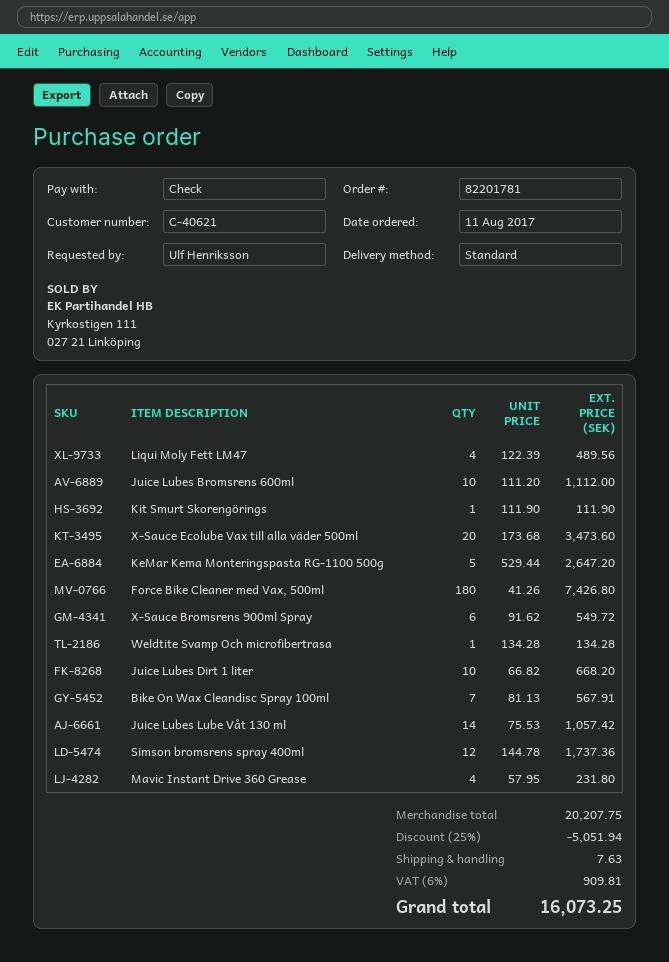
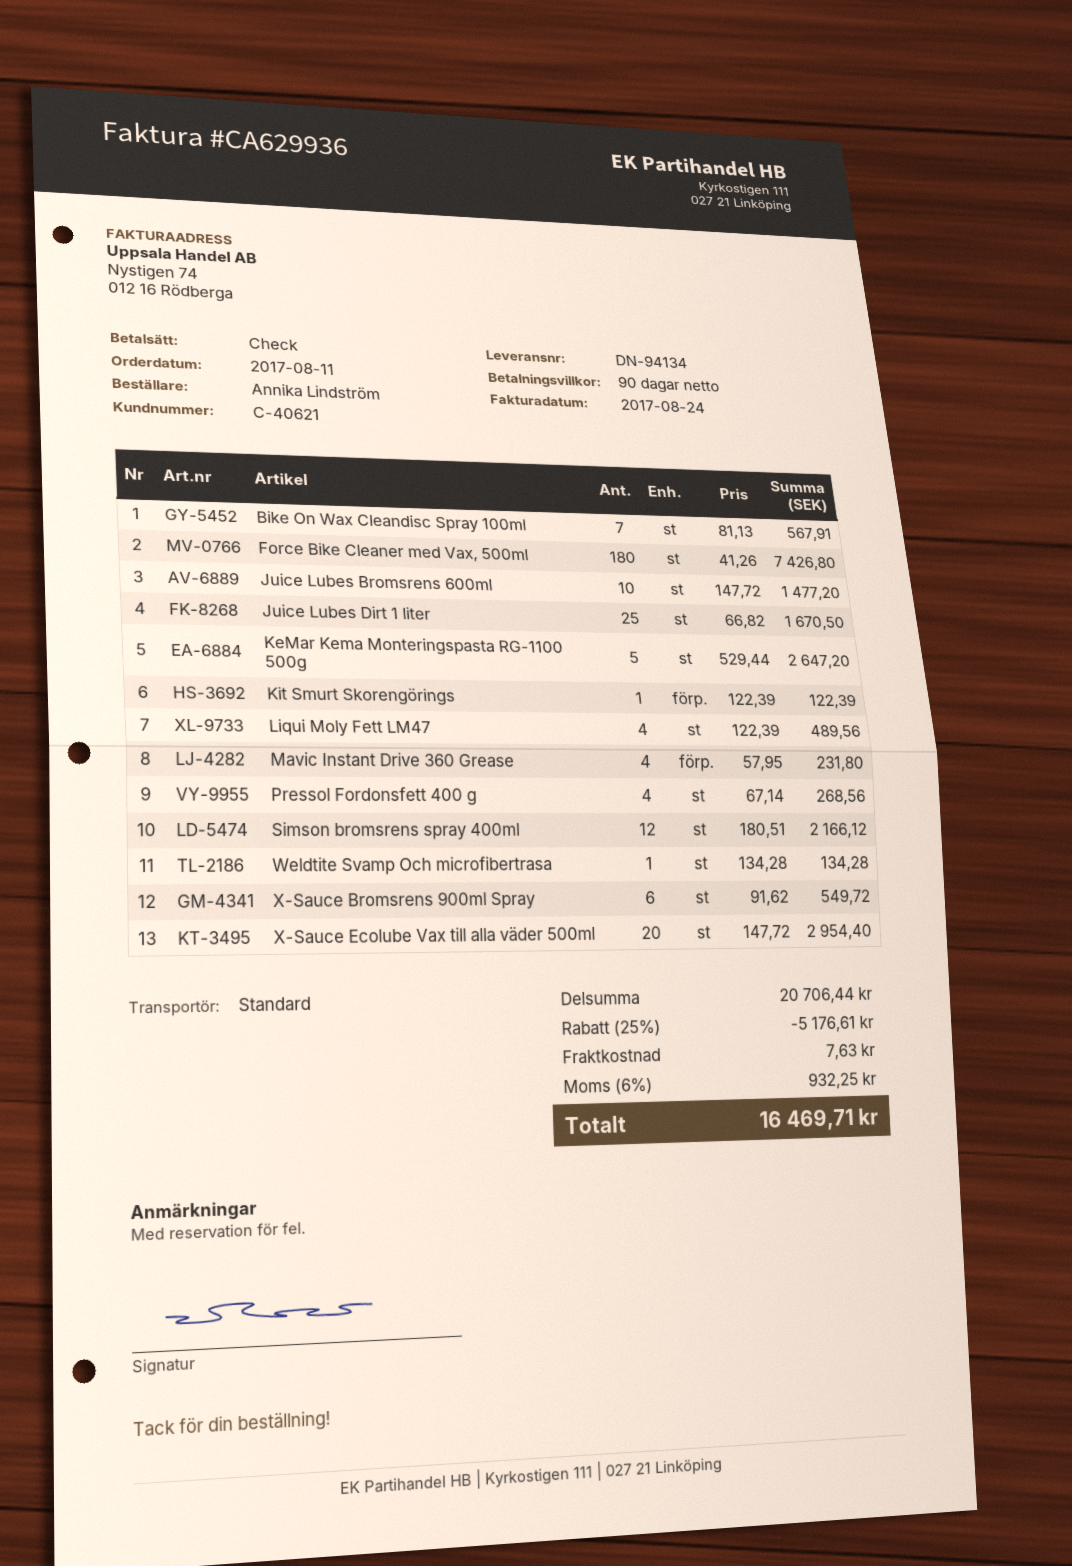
ordered by: Ulf Henriksson -> Annika Lindström
Juice Lubes Bromsrens 600ml: 10 x 111.20 = 1112.00 -> 10 x 147.72 = 1477.20
Kit Smurt Skorengörings: 1 x 111.90 = 111.90 -> 1 x 122.39 = 122.39
X-Sauce Ecolube Vax till alla väder 500ml: 20 x 173.68 = 3473.60 -> 20 x 147.72 = 2954.40
Juice Lubes Dirt 1 liter: 10 x 66.82 = 668.20 -> 25 x 66.82 = 1670.50
Juice Lubes Lube Våt 130 ml: 14 x 75.53 = 1057.42 -> none
Simson bromsrens spray 400ml: 12 x 144.78 = 1737.36 -> 12 x 180.51 = 2166.12
Pressol Fordonsfett 400 g: none -> 4 x 67.14 = 268.56
subtotal: 20207.75 -> 20706.44
discount: 25% = 5051.94 -> 25% = 5176.61
tax: 6% = 909.81 -> 6% = 932.25
total: 16073.25 -> 16469.71

